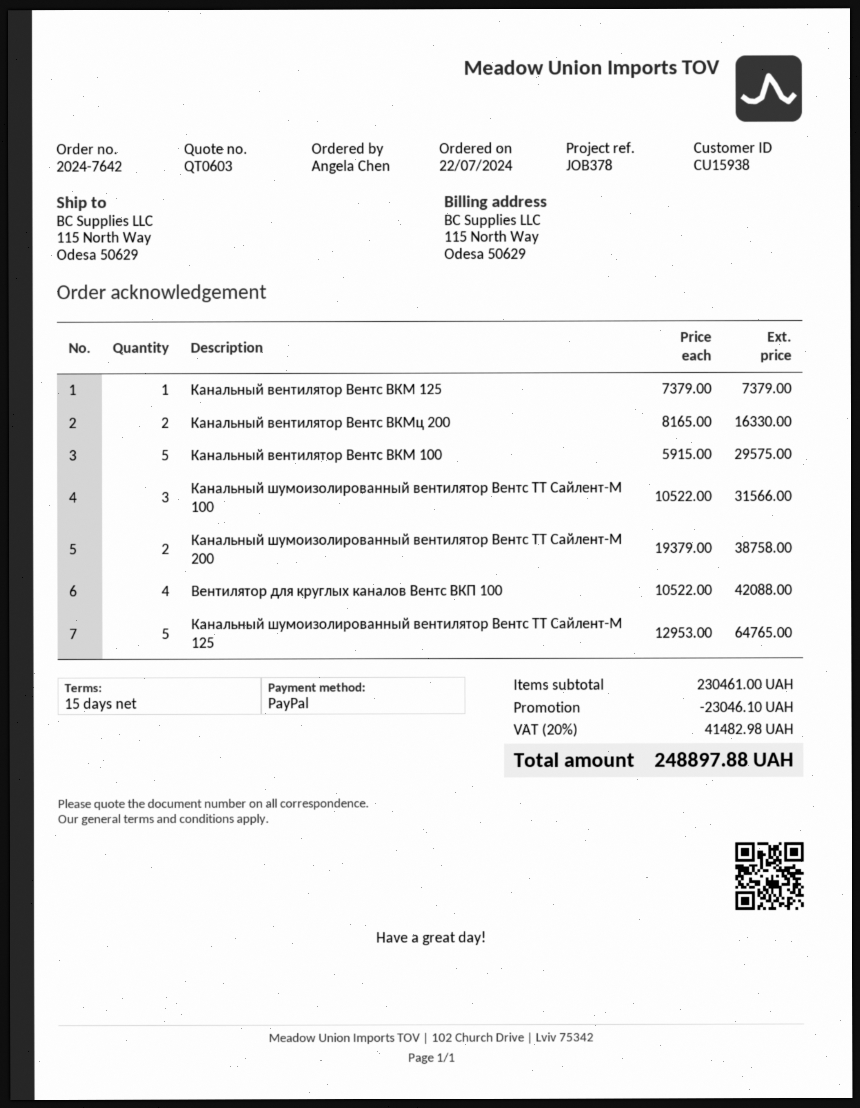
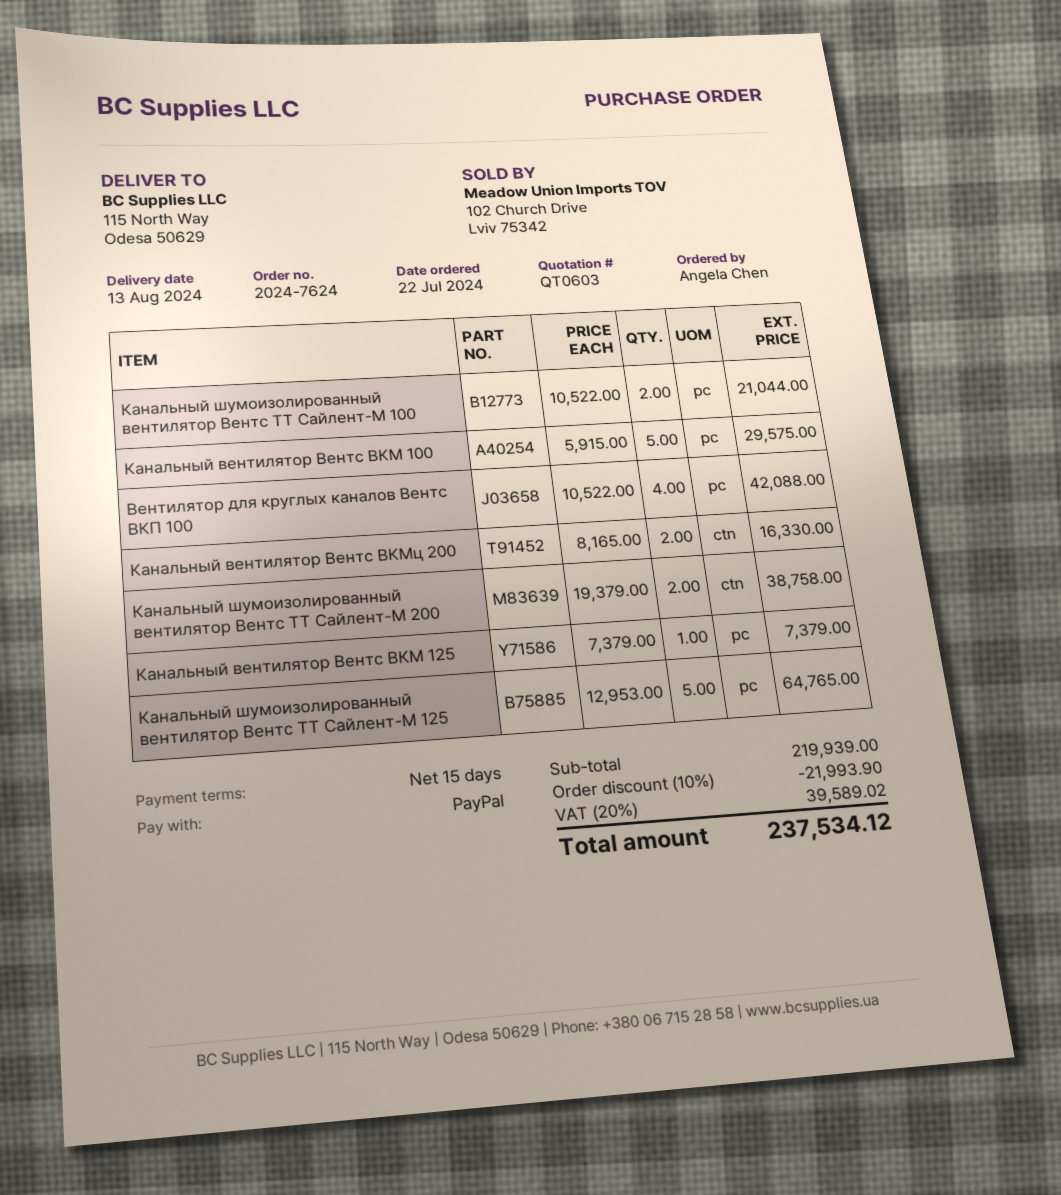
order number: 2024-7642 -> 2024-7624
Канальный шумоизолированный вентилятор Вентс ТТ Сайлент-М 100: 3 x 10522.00 = 31566.00 -> 2 x 10522.00 = 21044.00
subtotal: 230461.00 -> 219939.00
discount: 23046.10 -> 21993.90
tax: 20% = 41482.98 -> 20% = 39589.02
total: 248897.88 -> 237534.12

